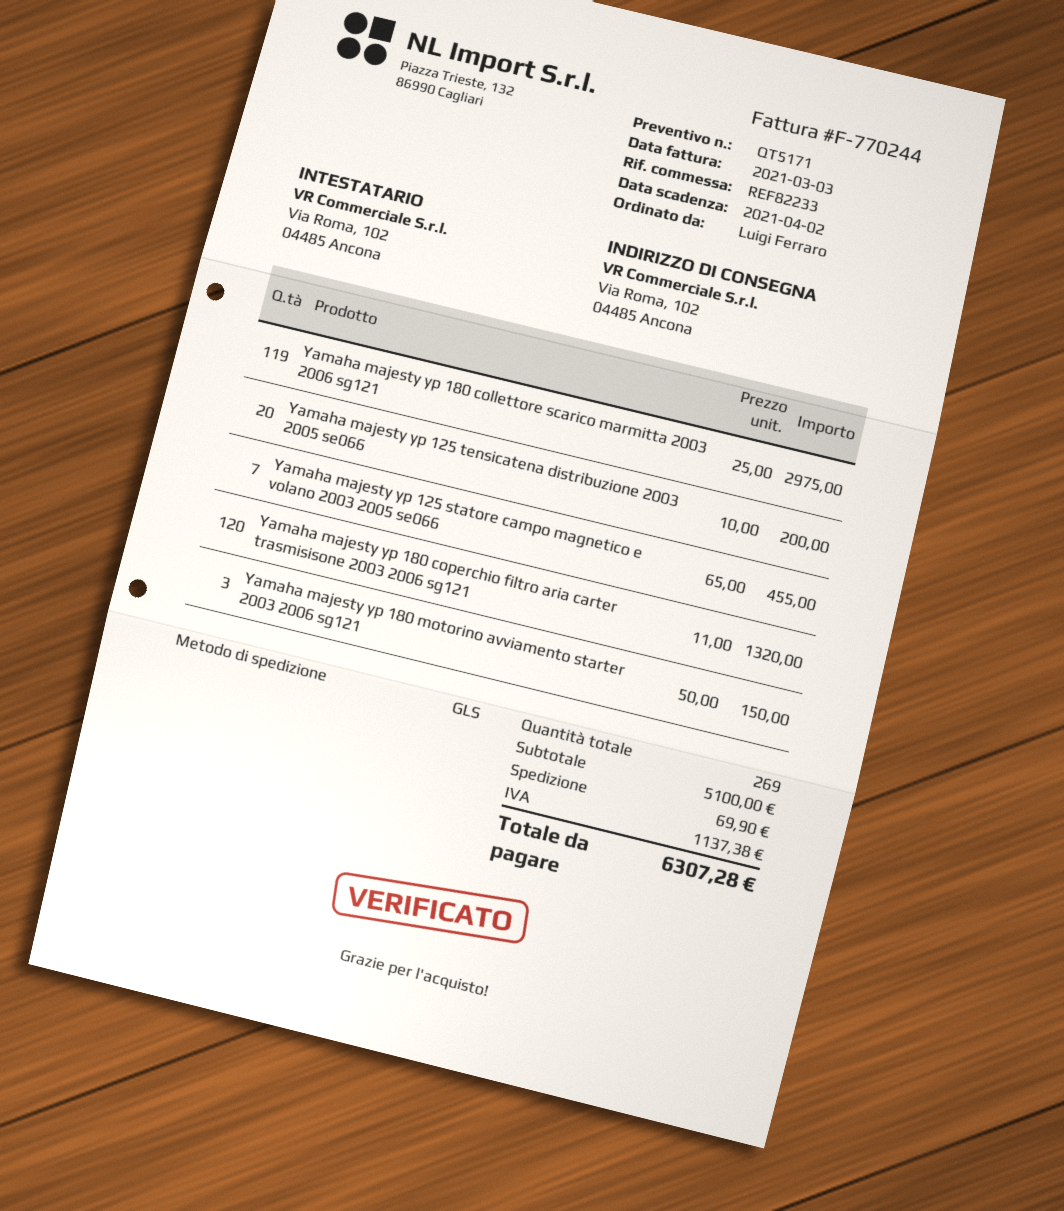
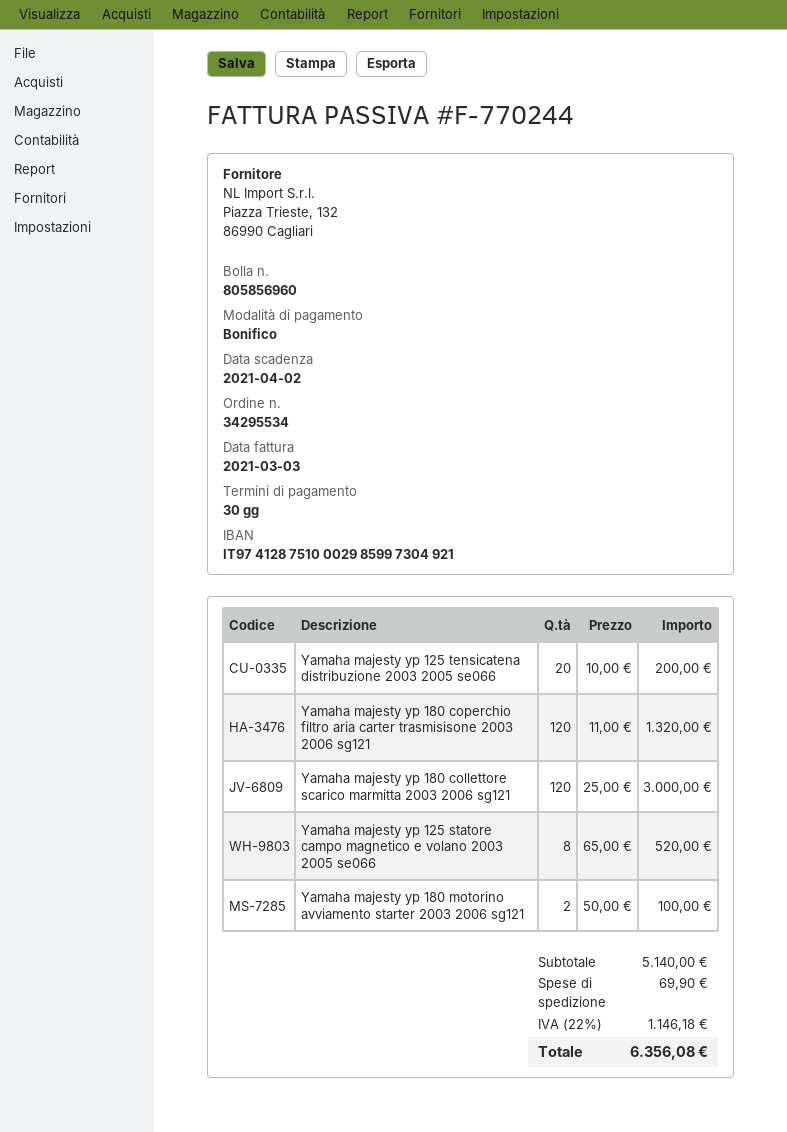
Yamaha majesty yp 180 collettore scarico marmitta 2003 2006 sg121: 119 x 25.00 = 2975.00 -> 120 x 25.00 = 3000.00
Yamaha majesty yp 125 statore campo magnetico e volano 2003 2005 se066: 7 x 65.00 = 455.00 -> 8 x 65.00 = 520.00
Yamaha majesty yp 180 motorino avviamento starter 2003 2006 sg121: 3 x 50.00 = 150.00 -> 2 x 50.00 = 100.00
subtotal: 5100.00 -> 5140.00
tax: 1137.38 -> 1146.18
total: 6307.28 -> 6356.08

